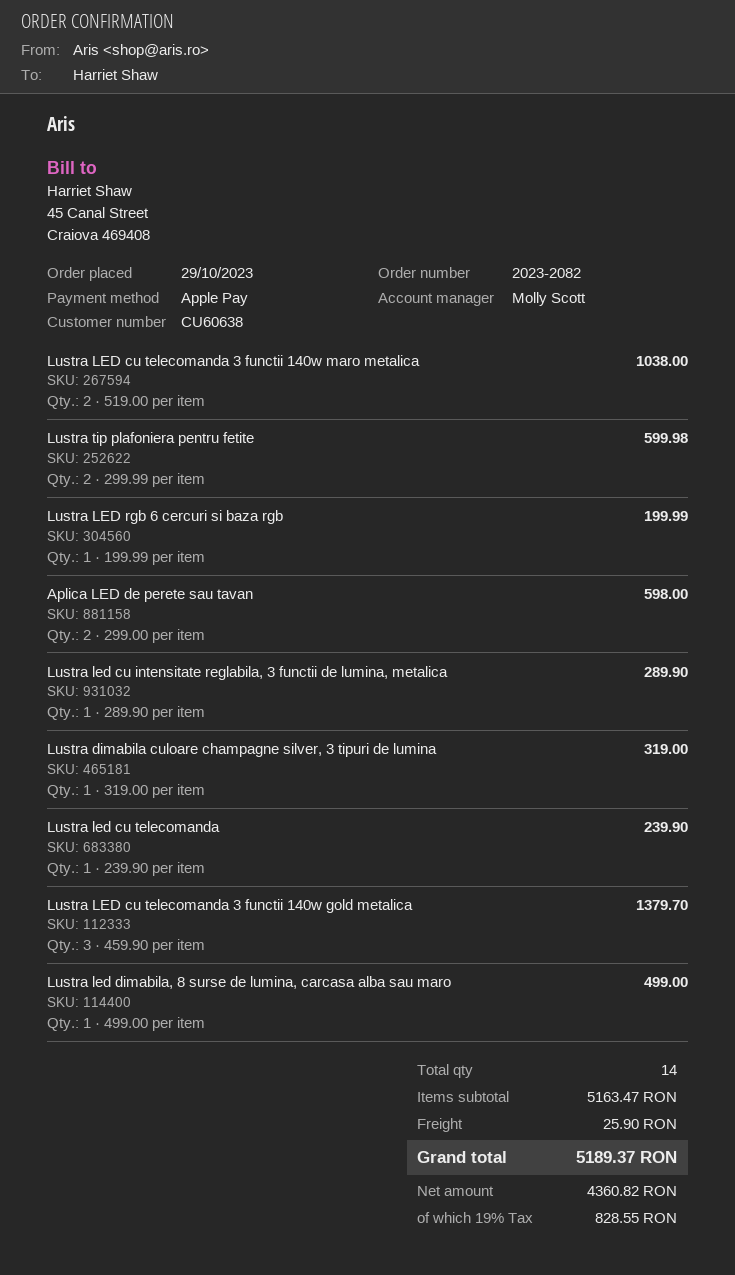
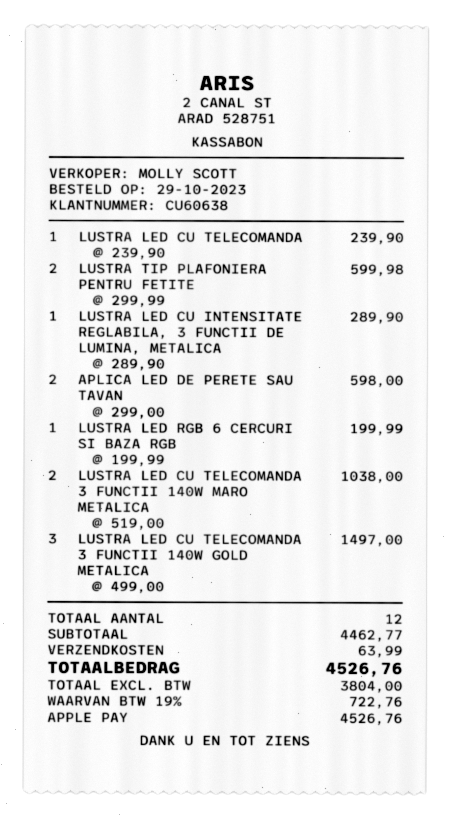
Lustra dimabila culoare champagne silver, 3 tipuri de lumina: 1 x 319.00 = 319.00 -> none
Lustra LED cu telecomanda 3 functii 140w gold metalica: 3 x 459.90 = 1379.70 -> 3 x 499.00 = 1497.00
Lustra led dimabila, 8 surse de lumina, carcasa alba sau maro: 1 x 499.00 = 499.00 -> none
total quantity: 14 -> 12
subtotal: 5163.47 -> 4462.77
shipping: 25.90 -> 63.99
net: 4360.82 -> 3804.00
tax: 19% = 828.55 -> 19% = 722.76
total: 5189.37 -> 4526.76

